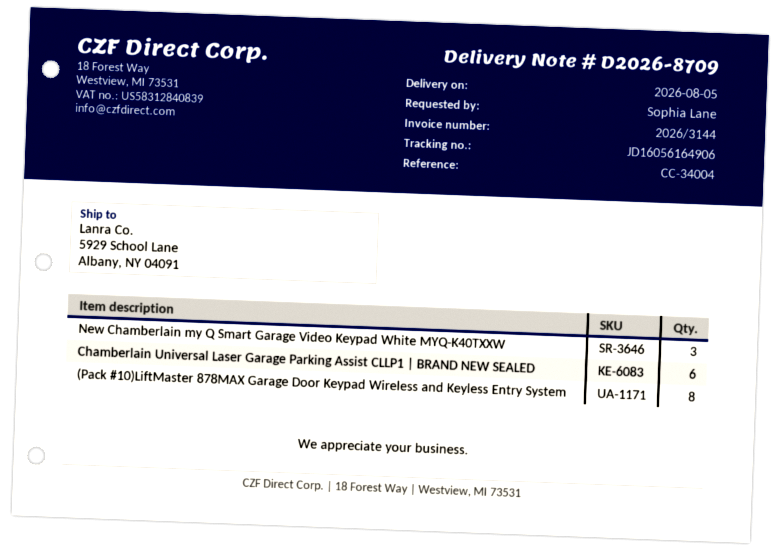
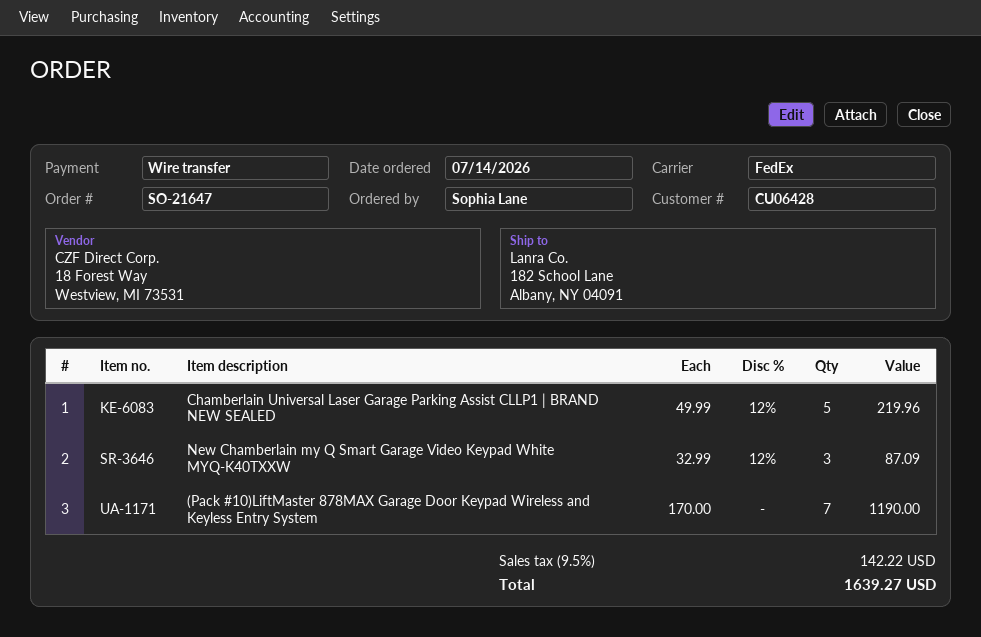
ship to: 5929 School Lane, Albany, NY 04091 -> 182 School Lane, Albany, NY 04091
Chamberlain Universal Laser Garage Parking Assist CLLP1 | BRAND NEW SEALED: 6 -> 5
(Pack #10)LiftMaster 878MAX Garage Door Keypad Wireless and Keyless Entry System: 8 -> 7

